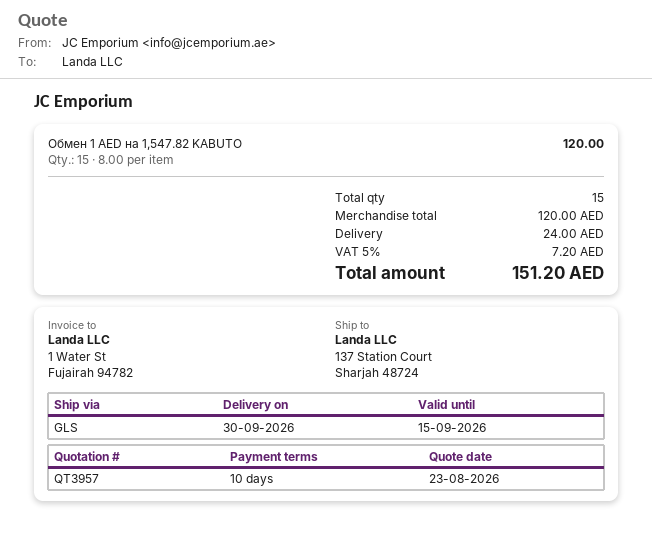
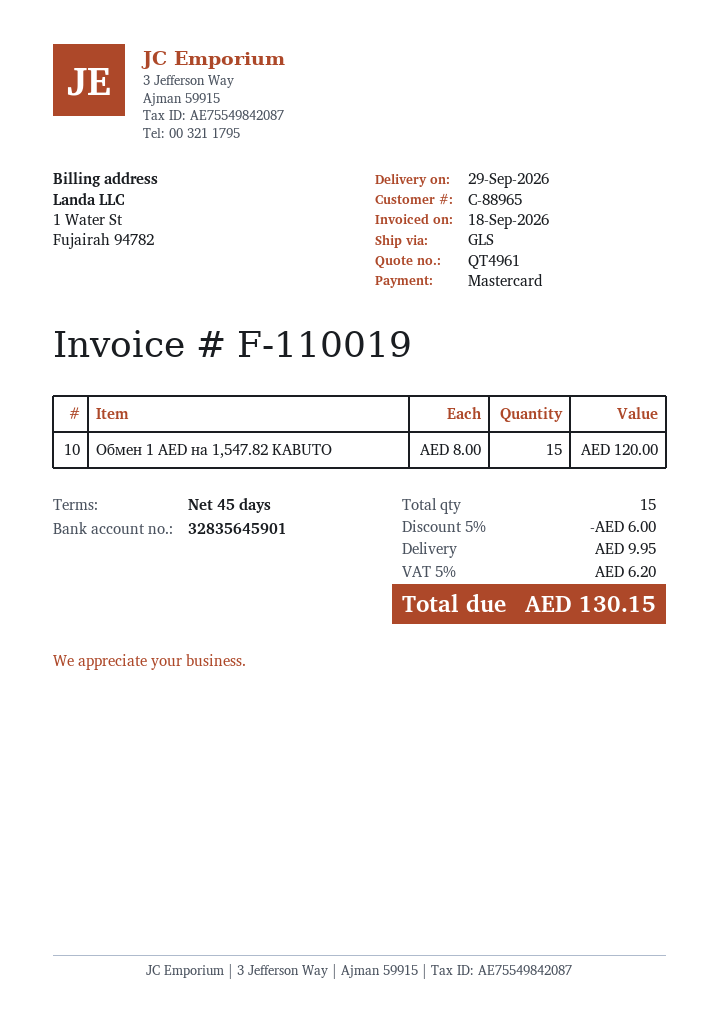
quote number: QT3957 -> QT4961
delivery date: 2026-09-30 -> 2026-09-29
payment terms: 10 days -> 45 days
discount: none -> 5% = 6.00
shipping: 24.00 -> 9.95
tax: 5% = 7.20 -> 5% = 6.20
total: 151.20 -> 130.15

